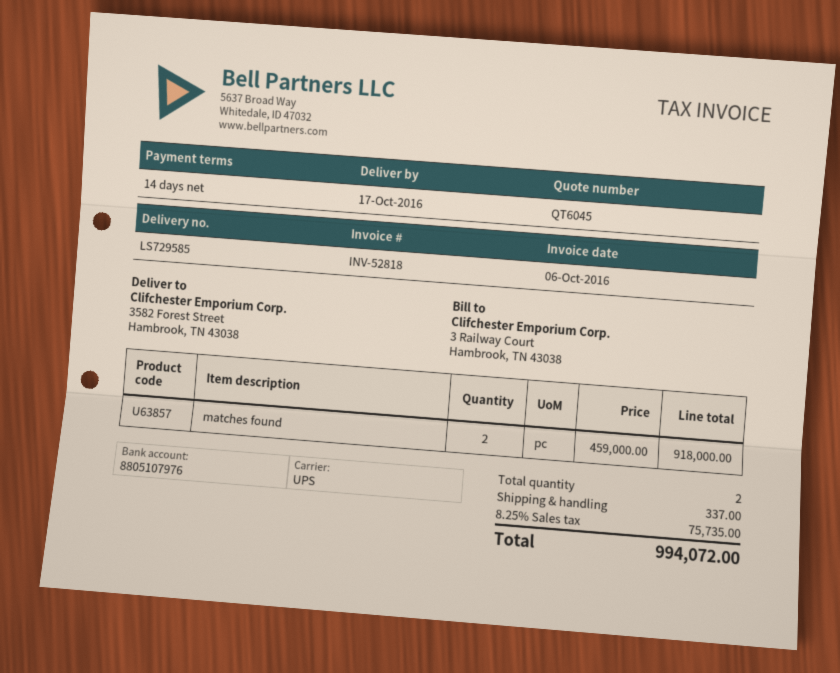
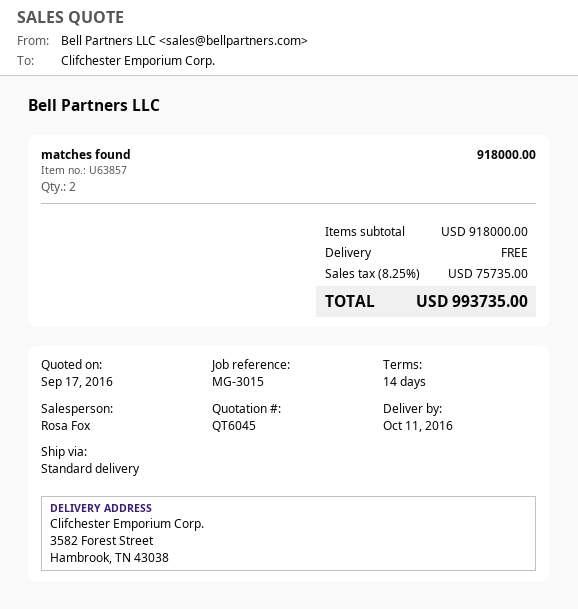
delivery date: 2016-10-17 -> 2016-10-11
shipping method: UPS -> standard
shipping: 337.00 -> 0.00
total: 994072.00 -> 993735.00

